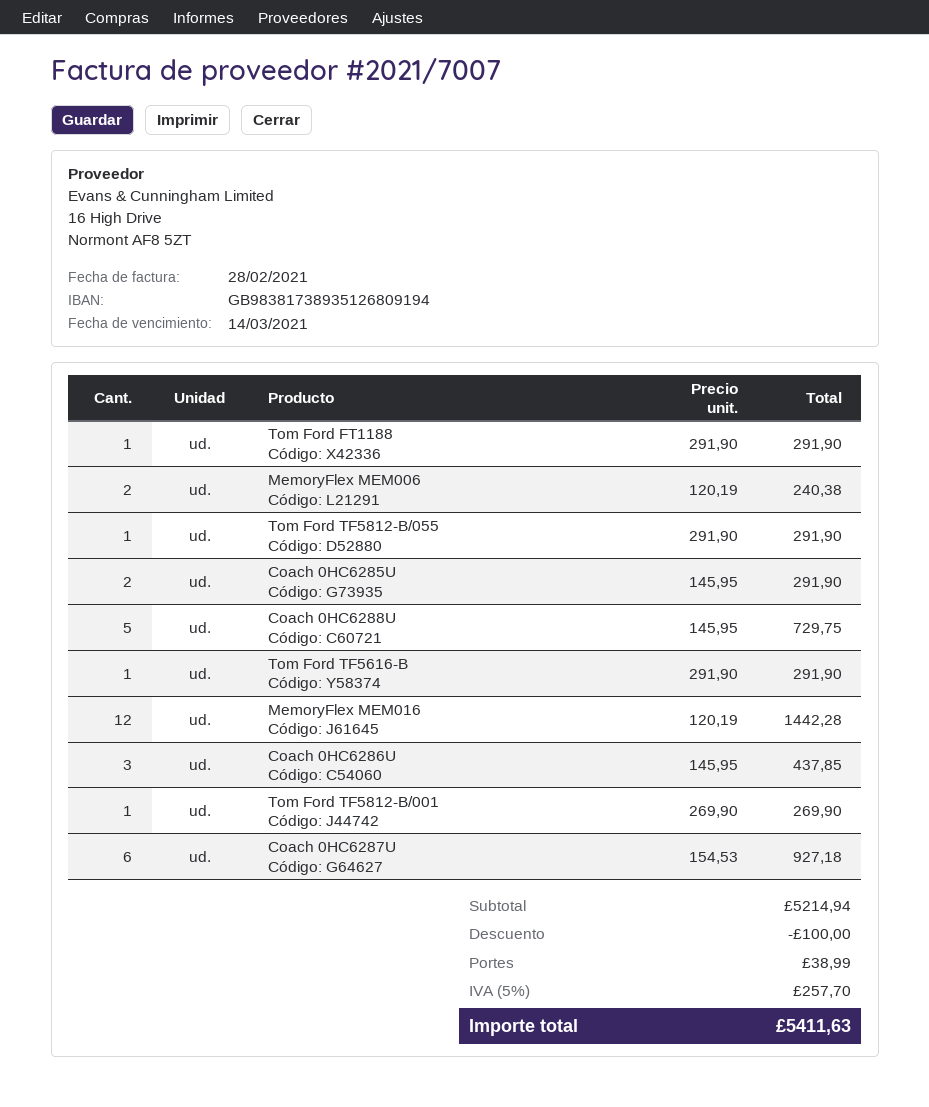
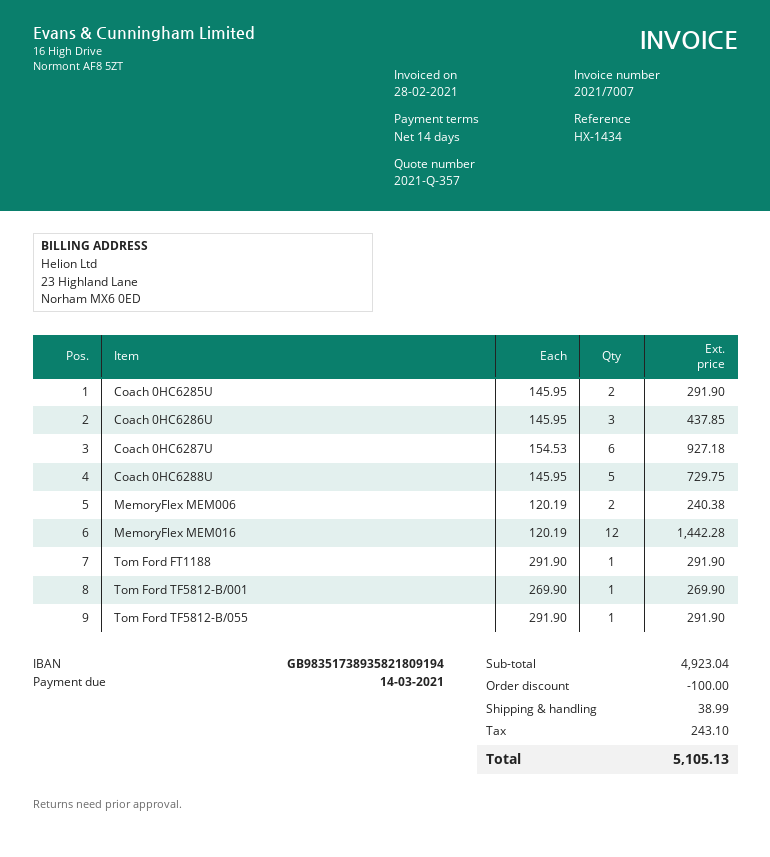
bank account: GB98381738935126809194 -> GB98351738935821809194
Tom Ford TF5616-B: 1 x 291.90 = 291.90 -> none
subtotal: 5214.94 -> 4923.04
tax: 257.70 -> 243.10
total: 5411.63 -> 5105.13

